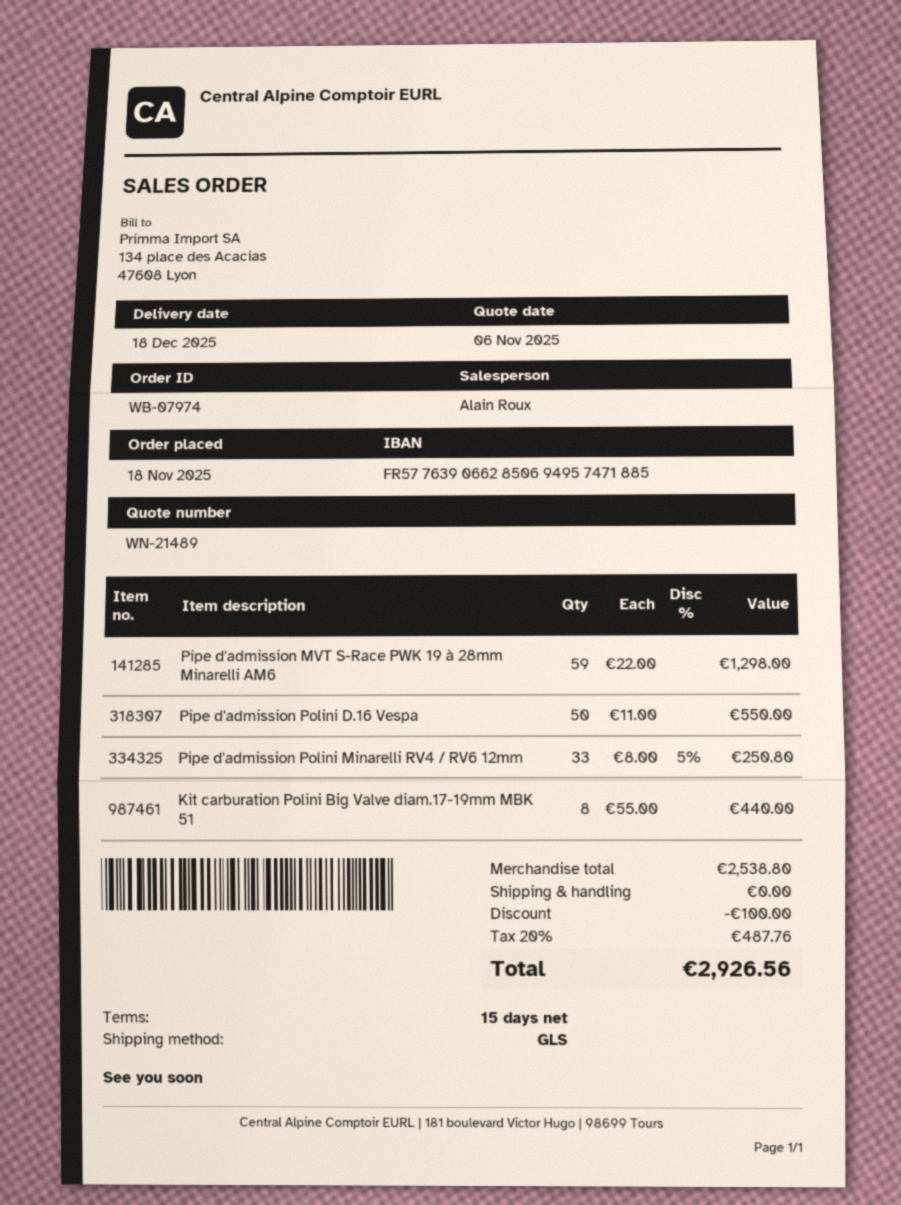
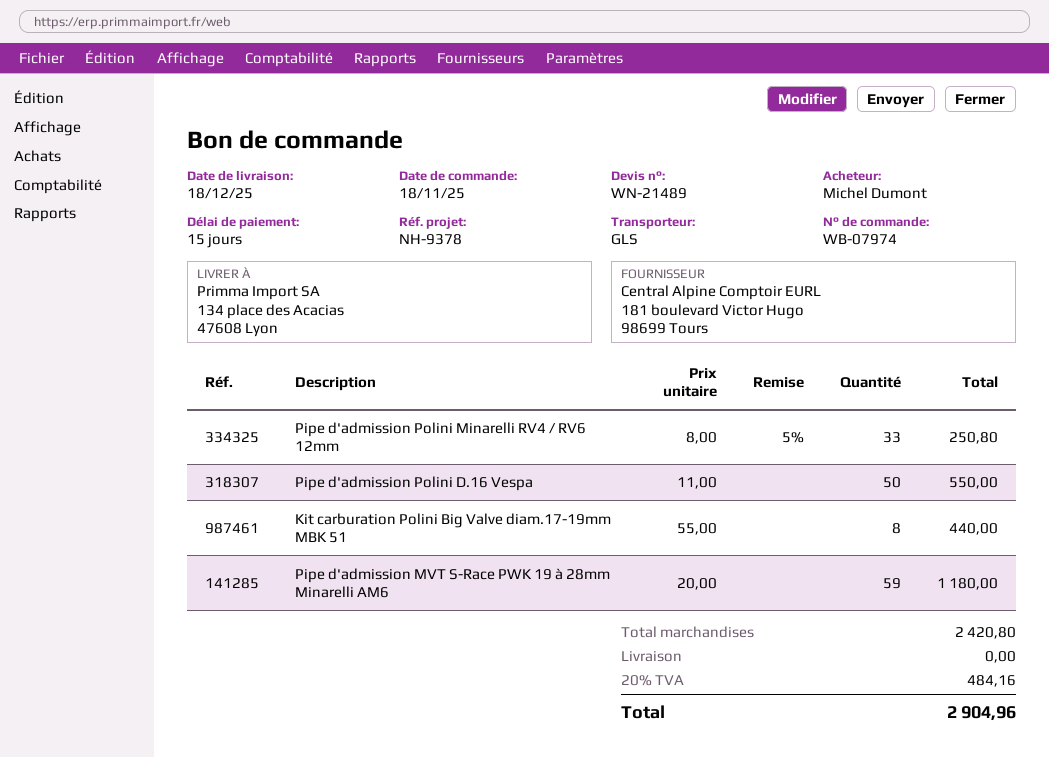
Pipe d'admission MVT S-Race PWK 19 à 28mm Minarelli AM6: 59 x 22.00 = 1298.00 -> 59 x 20.00 = 1180.00
subtotal: 2538.80 -> 2420.80
discount: 100.00 -> none
tax: 20% = 487.76 -> 20% = 484.16
total: 2926.56 -> 2904.96

